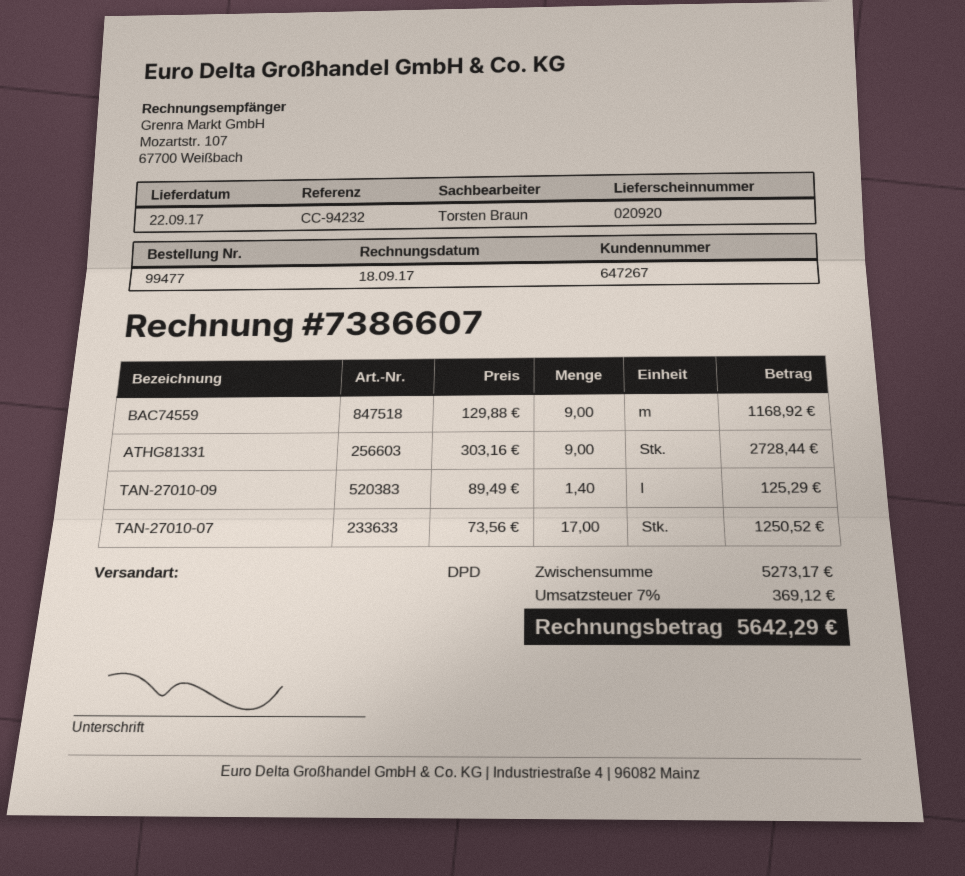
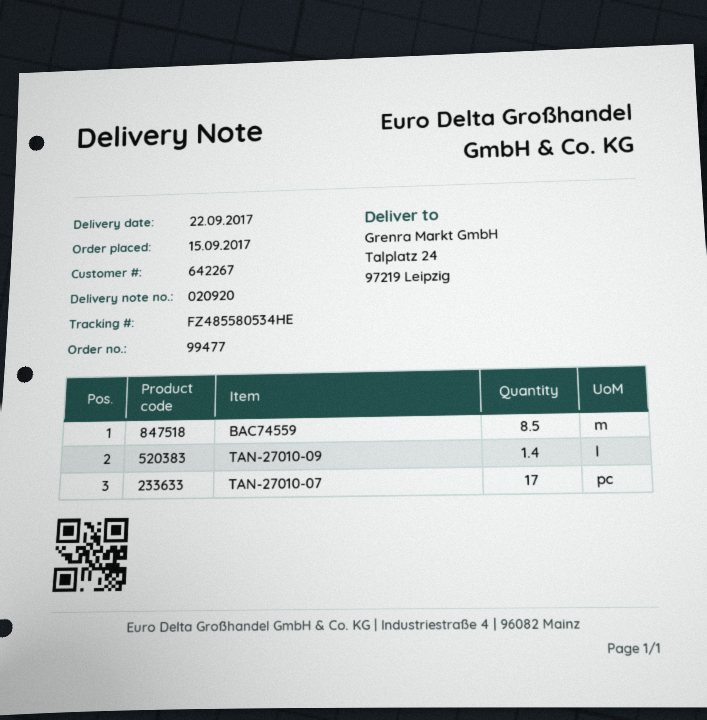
customer number: 647267 -> 642267
BAC74559: 9 -> 8.5
ATHG81331: 9 -> none

